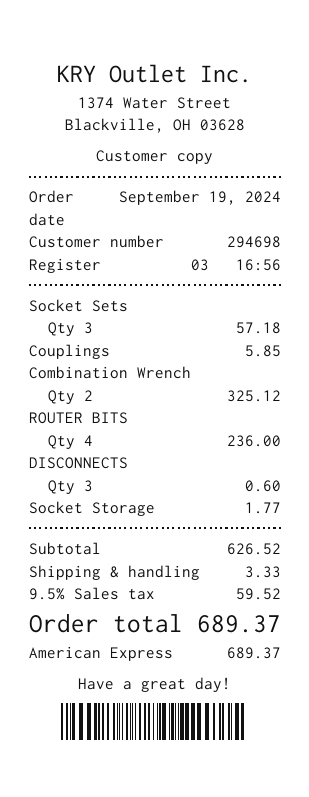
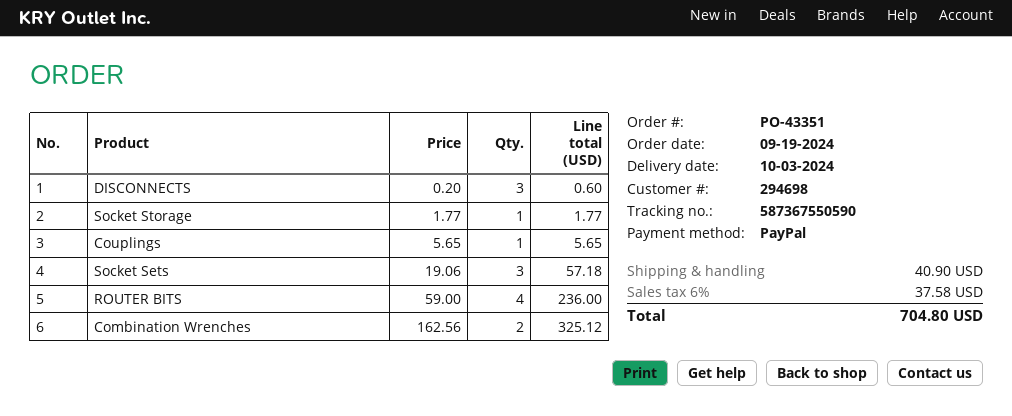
payment method: American Express -> PayPal
Couplings: 1 for 5.85 -> 1 for 5.65
shipping: 3.33 -> 40.90
tax: 9.5% = 59.52 -> 6% = 37.58
total: 689.37 -> 704.80

